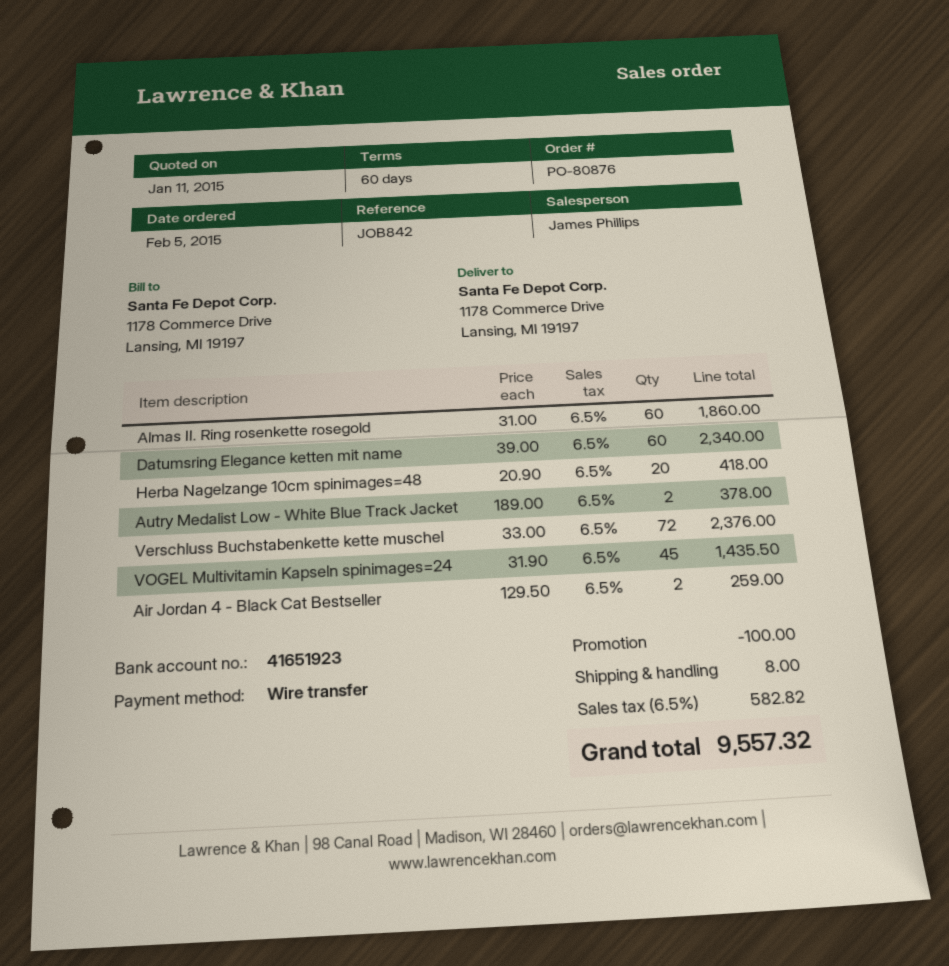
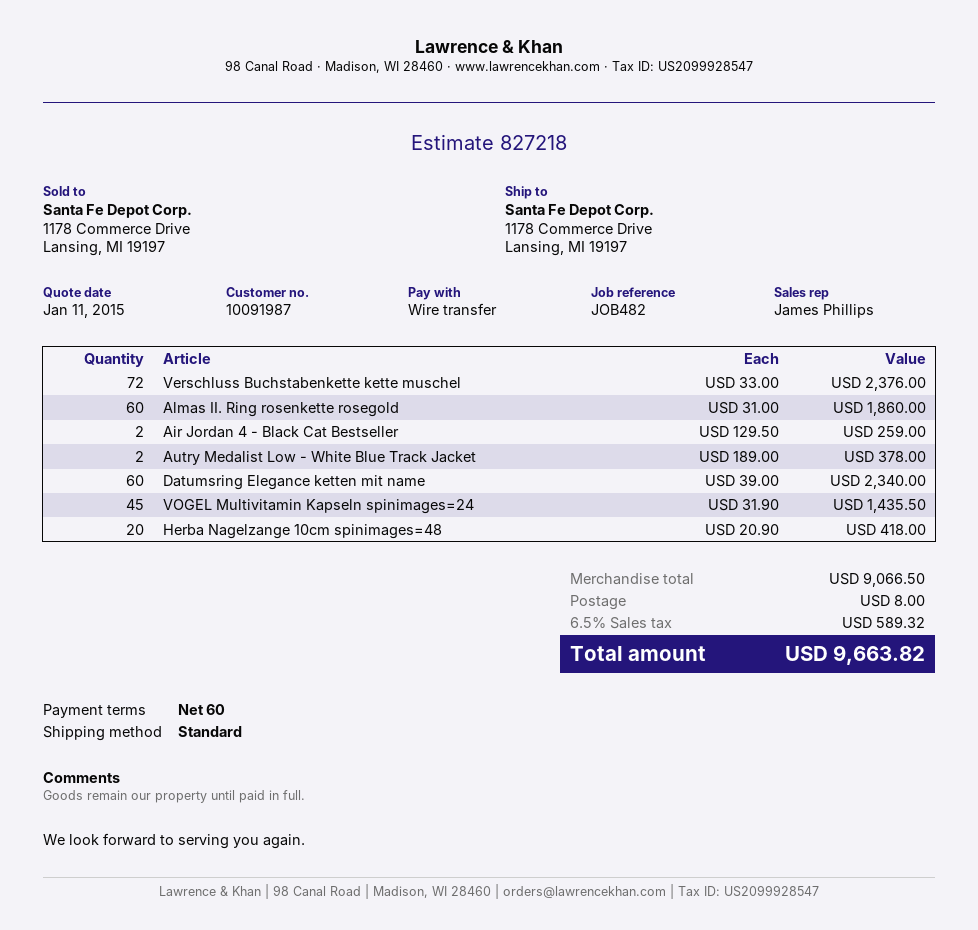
reference: JOB842 -> JOB482
discount: 100.00 -> none
tax: 6.5% = 582.82 -> 6.5% = 589.32
total: 9557.32 -> 9663.82

